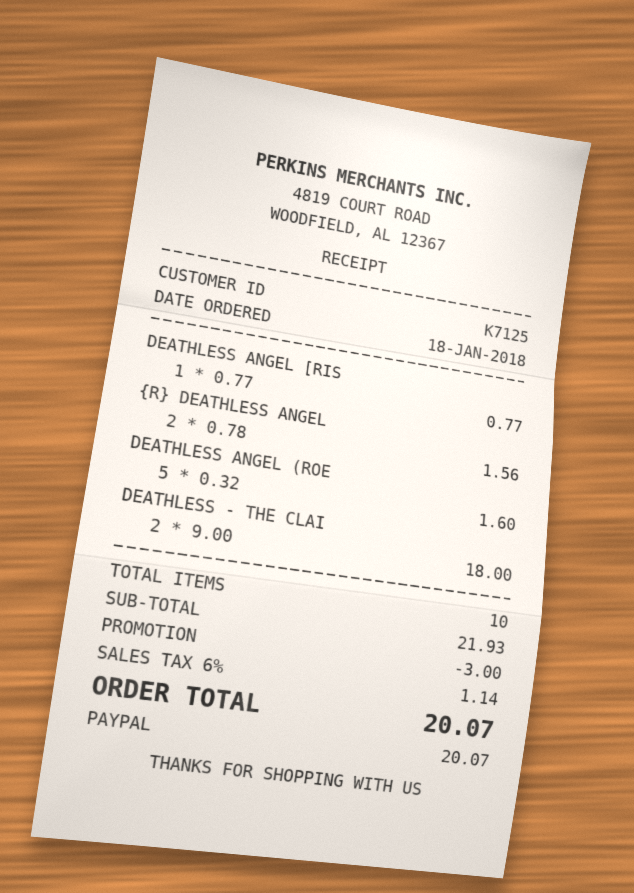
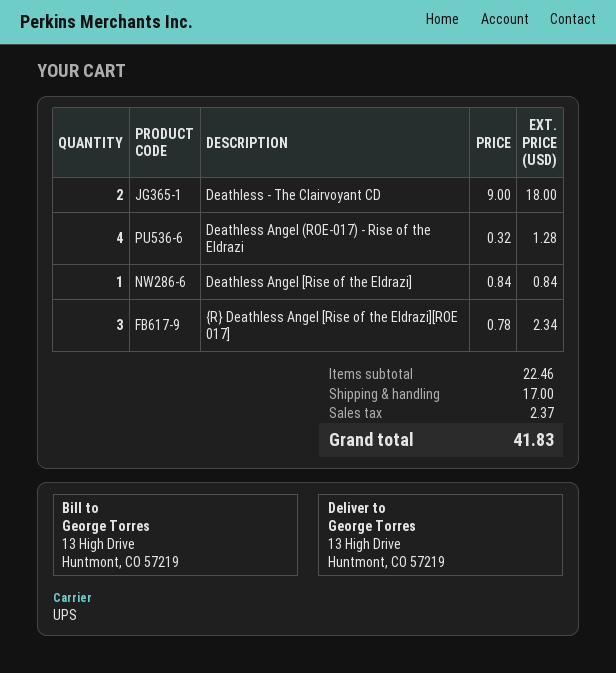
DEATHLESS ANGEL [RIS: 1 x 0.77 = 0.77 -> 1 x 0.84 = 0.84
{R} DEATHLESS ANGEL: 2 x 0.78 = 1.56 -> 3 x 0.78 = 2.34
DEATHLESS ANGEL (ROE: 5 x 0.32 = 1.60 -> 4 x 0.32 = 1.28
subtotal: 21.93 -> 22.46
discount: 3.00 -> none
shipping: none -> 17.00
tax: 1.14 -> 2.37
total: 20.07 -> 41.83

